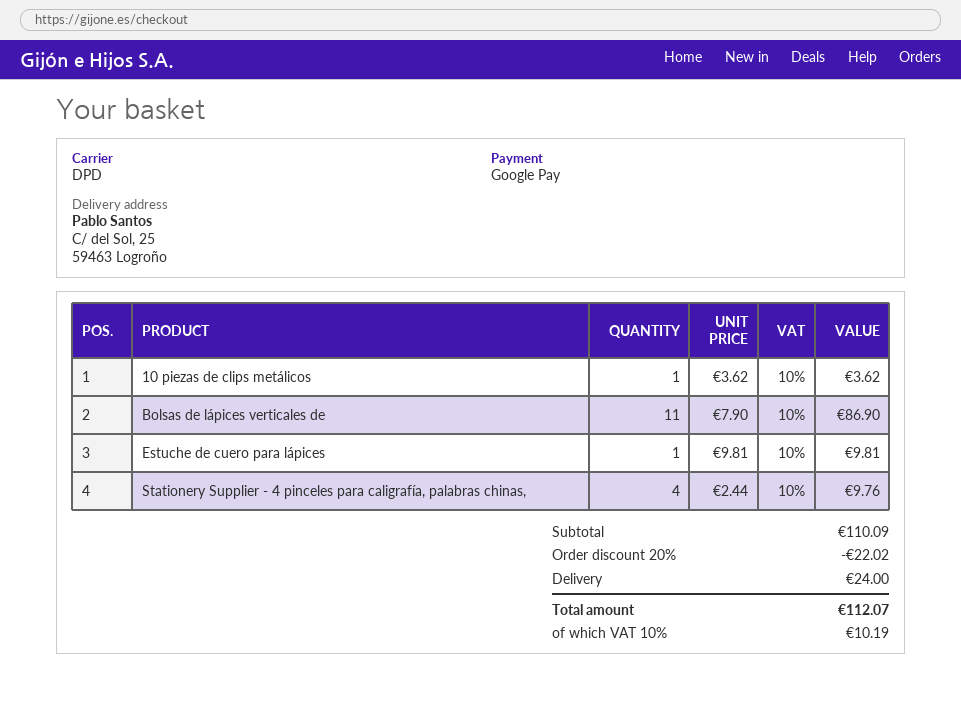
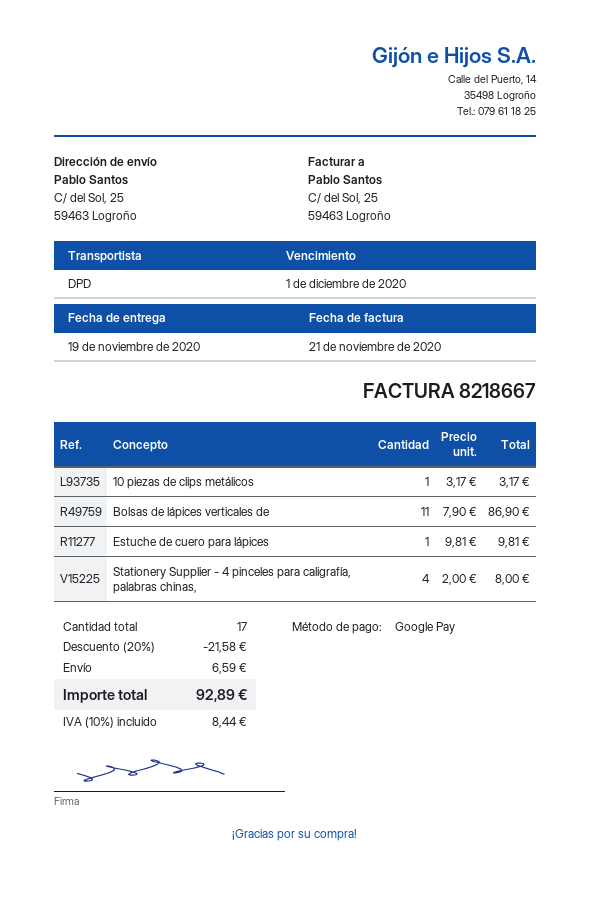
10 piezas de clips metálicos: 1 x 3.62 = 3.62 -> 1 x 3.17 = 3.17
Stationery Supplier - 4 pinceles para caligrafía, palabras chinas,: 4 x 2.44 = 9.76 -> 4 x 2.00 = 8.00
discount: 20% = 22.02 -> 20% = 21.58
shipping: 24.00 -> 6.59
tax: 10% = 10.19 -> 10% = 8.44
total: 112.07 -> 92.89

